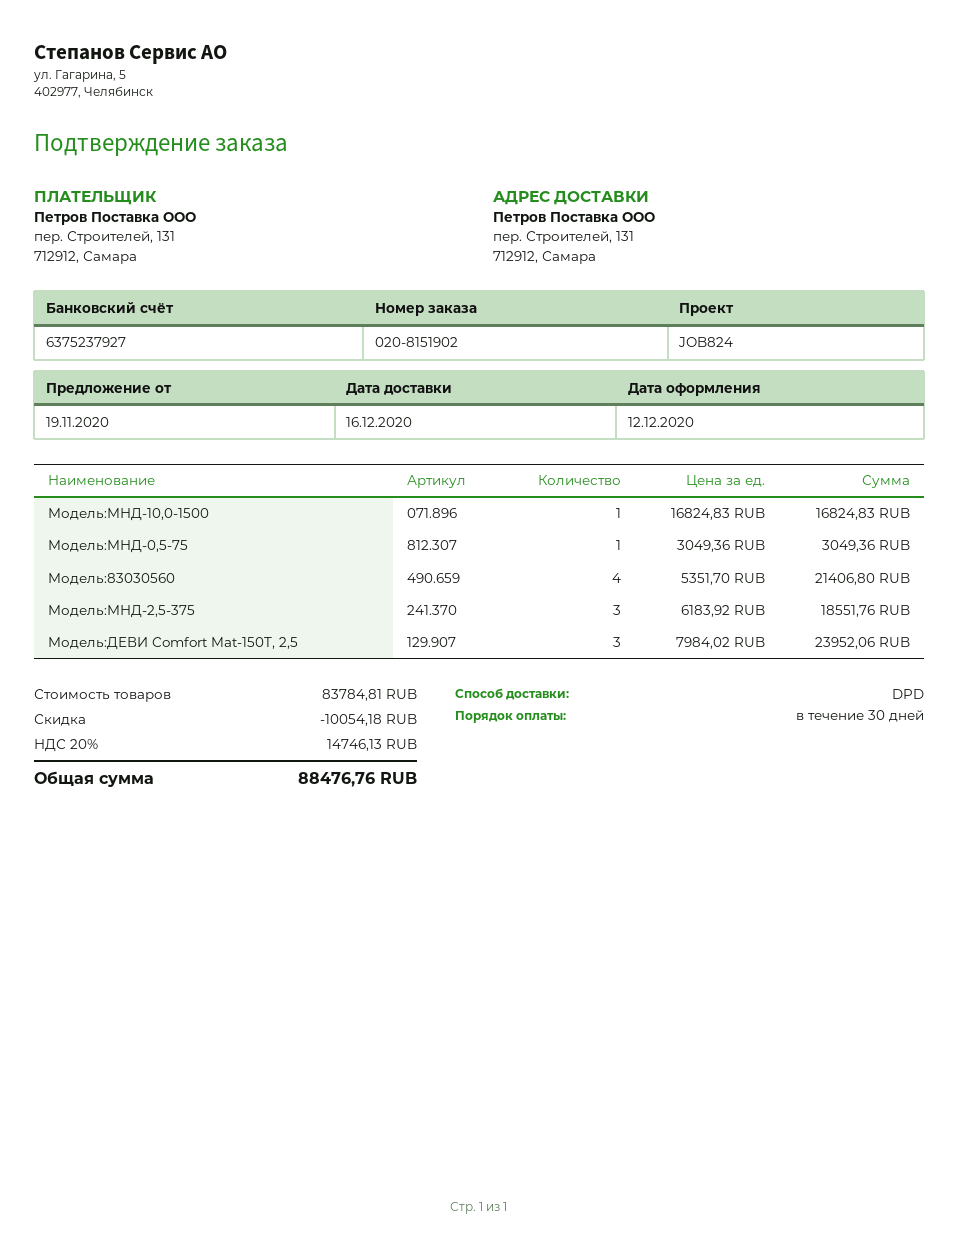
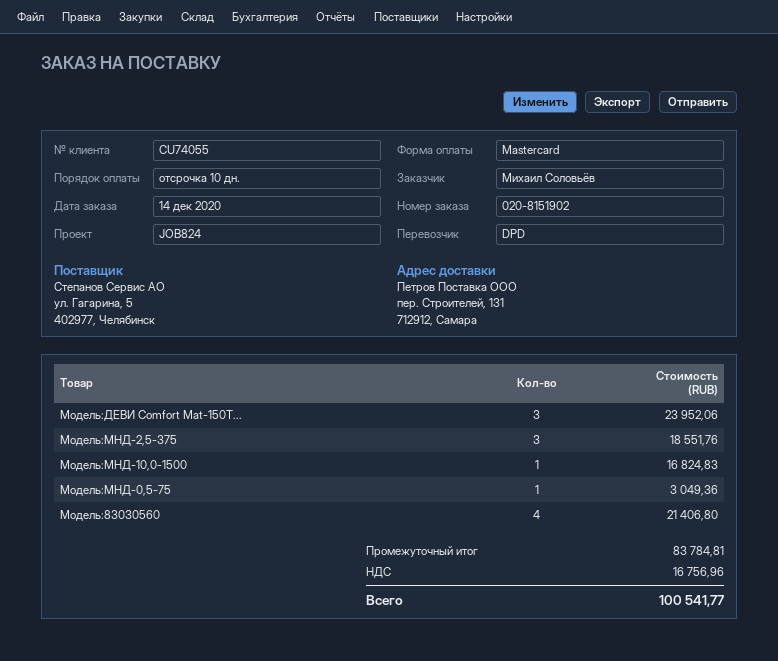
order date: 2020-12-12 -> 2020-12-14
payment terms: 30 days -> 10 days
discount: 10054.18 -> none
tax: 14746.13 -> 16756.96
total: 88476.76 -> 100541.77

